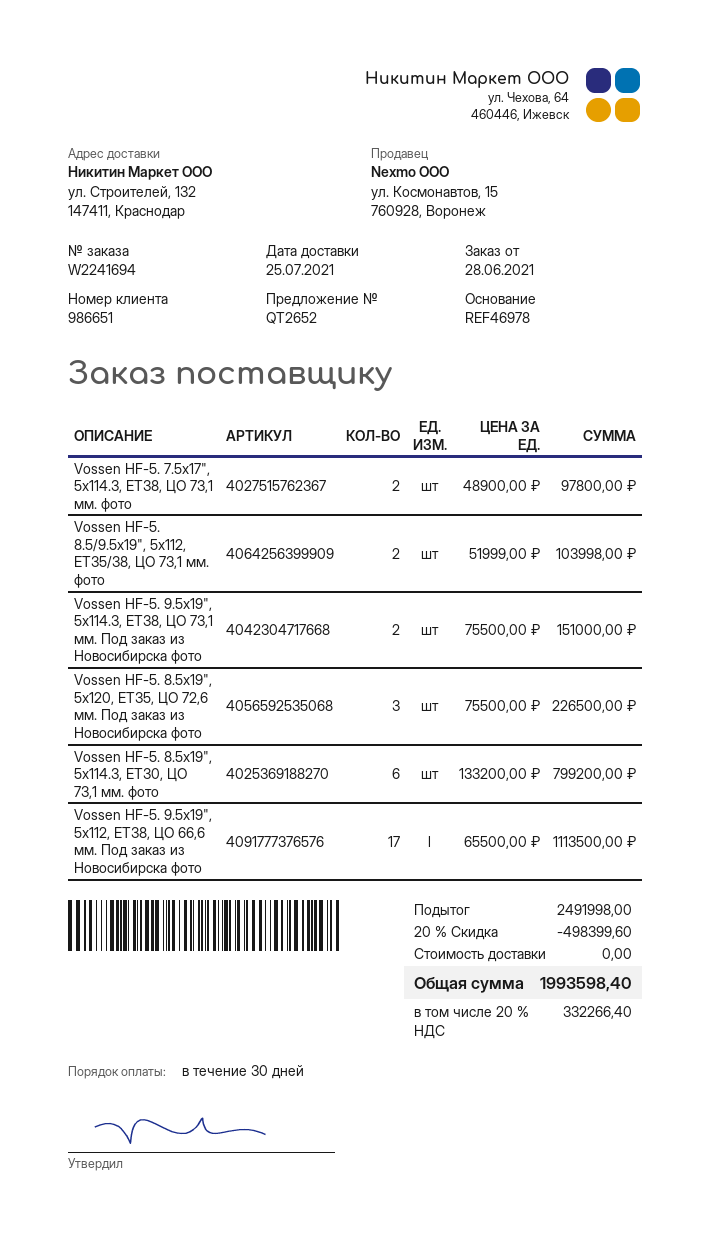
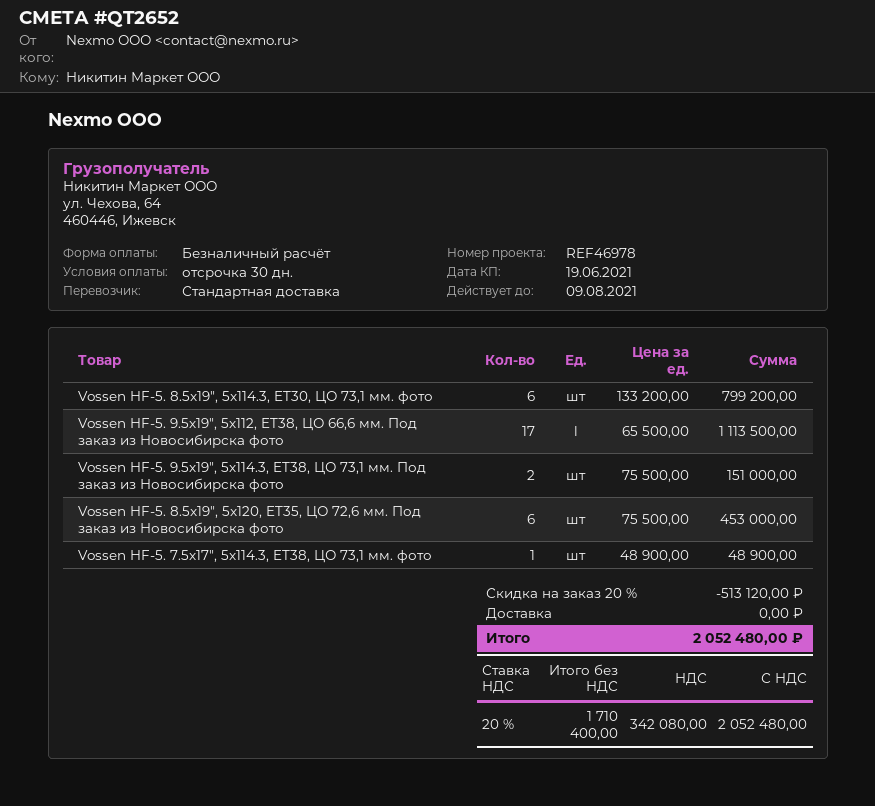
ship to: ул. Строителей, 132, 147411, Краснодар -> ул. Чехова, 64, 460446, Ижевск
Vossen HF-5. 7.5x17", 5x114.3, ET38, ЦО 73,1 мм. фото: 2 x 48900.00 = 97800.00 -> 1 x 48900.00 = 48900.00
Vossen HF-5. 8.5/9.5x19", 5x112, ET35/38, ЦО 73,1 мм. фото: 2 x 51999.00 = 103998.00 -> none
Vossen HF-5. 8.5x19", 5x120, ET35, ЦО 72,6 мм. Под заказ из Новосибирска фото: 3 x 75500.00 = 226500.00 -> 6 x 75500.00 = 453000.00
discount: 20% = 498399.60 -> 20% = 513120.00
tax: 20% = 332266.40 -> 20% = 342080.00
total: 1993598.40 -> 2052480.00

